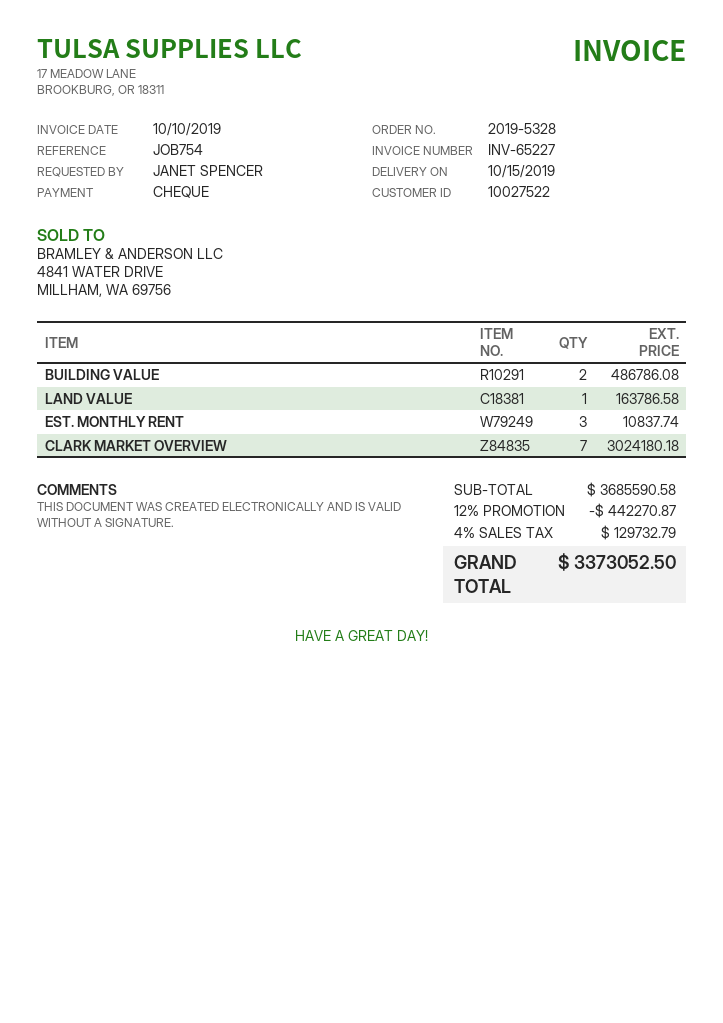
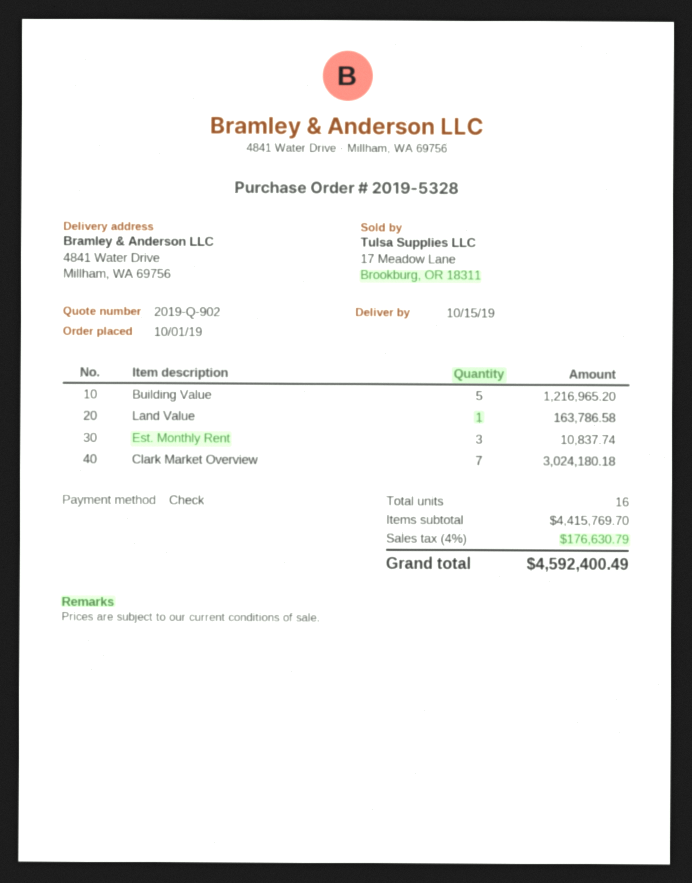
BUILDING VALUE: 2 for 486786.08 -> 5 for 1216965.20
subtotal: 3685590.58 -> 4415769.70
discount: 12% = 442270.87 -> none
tax: 4% = 129732.79 -> 4% = 176630.79
total: 3373052.50 -> 4592400.49

